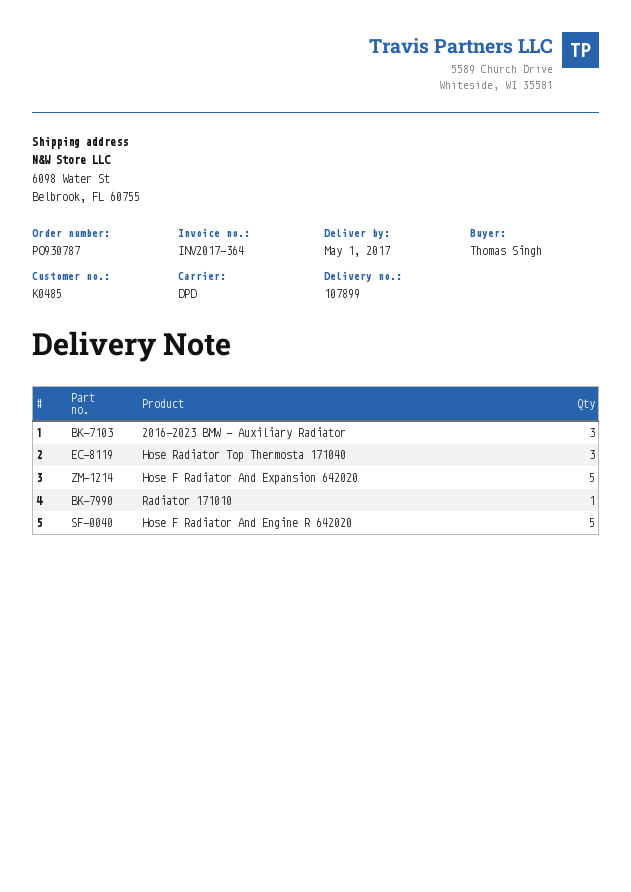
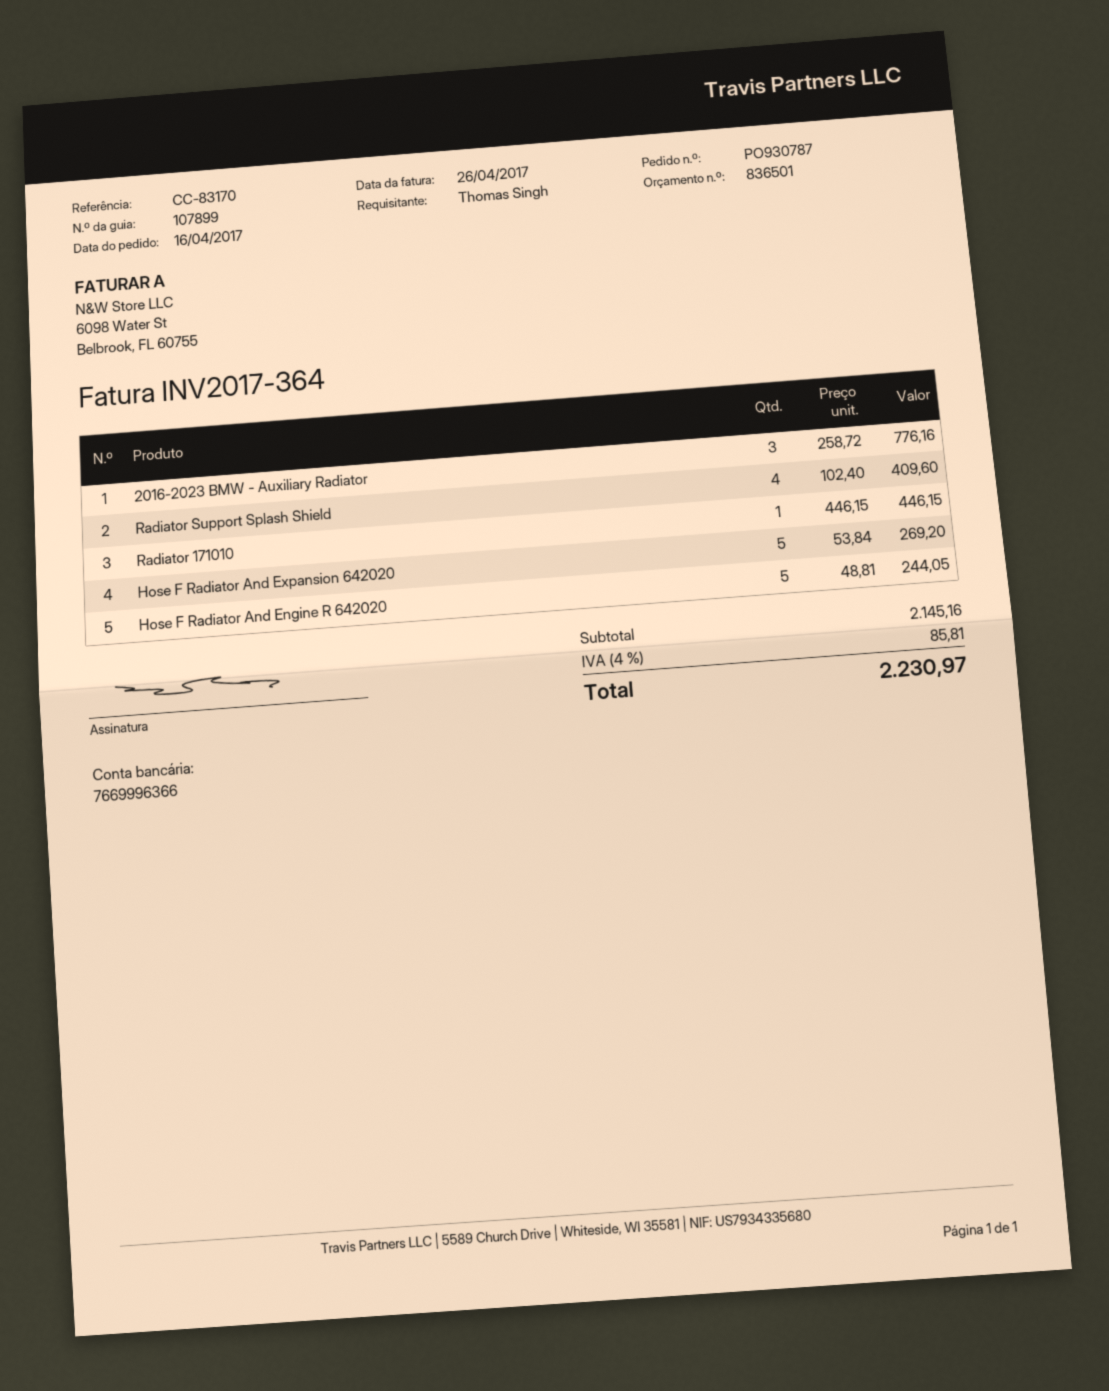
Hose Radiator Top Thermosta 171040: 3 -> none
Radiator Support Splash Shield: none -> 4

